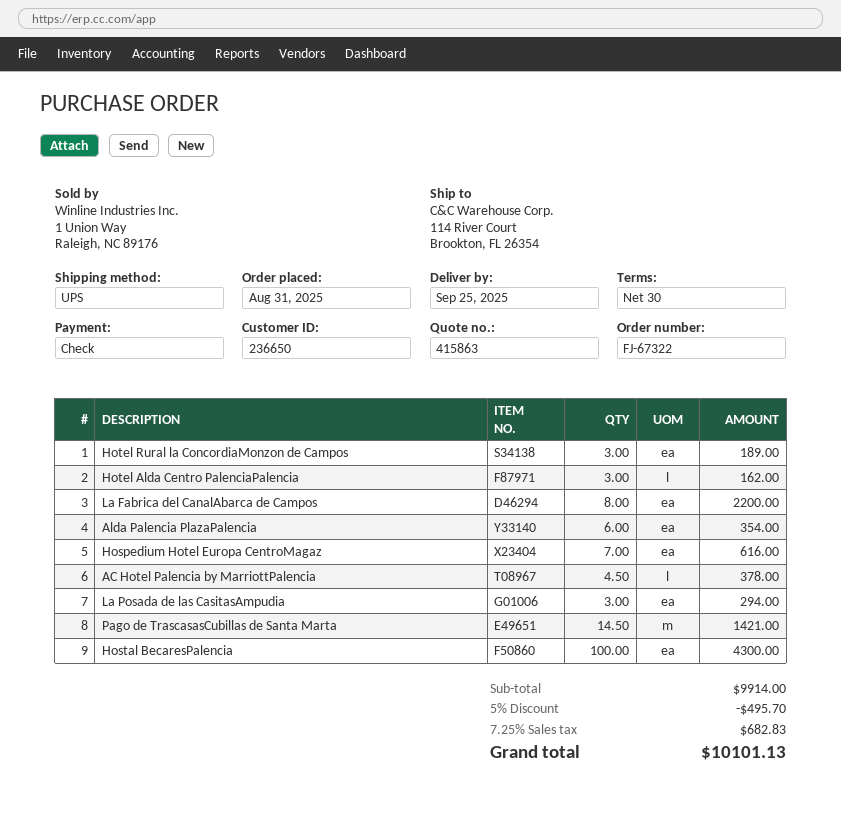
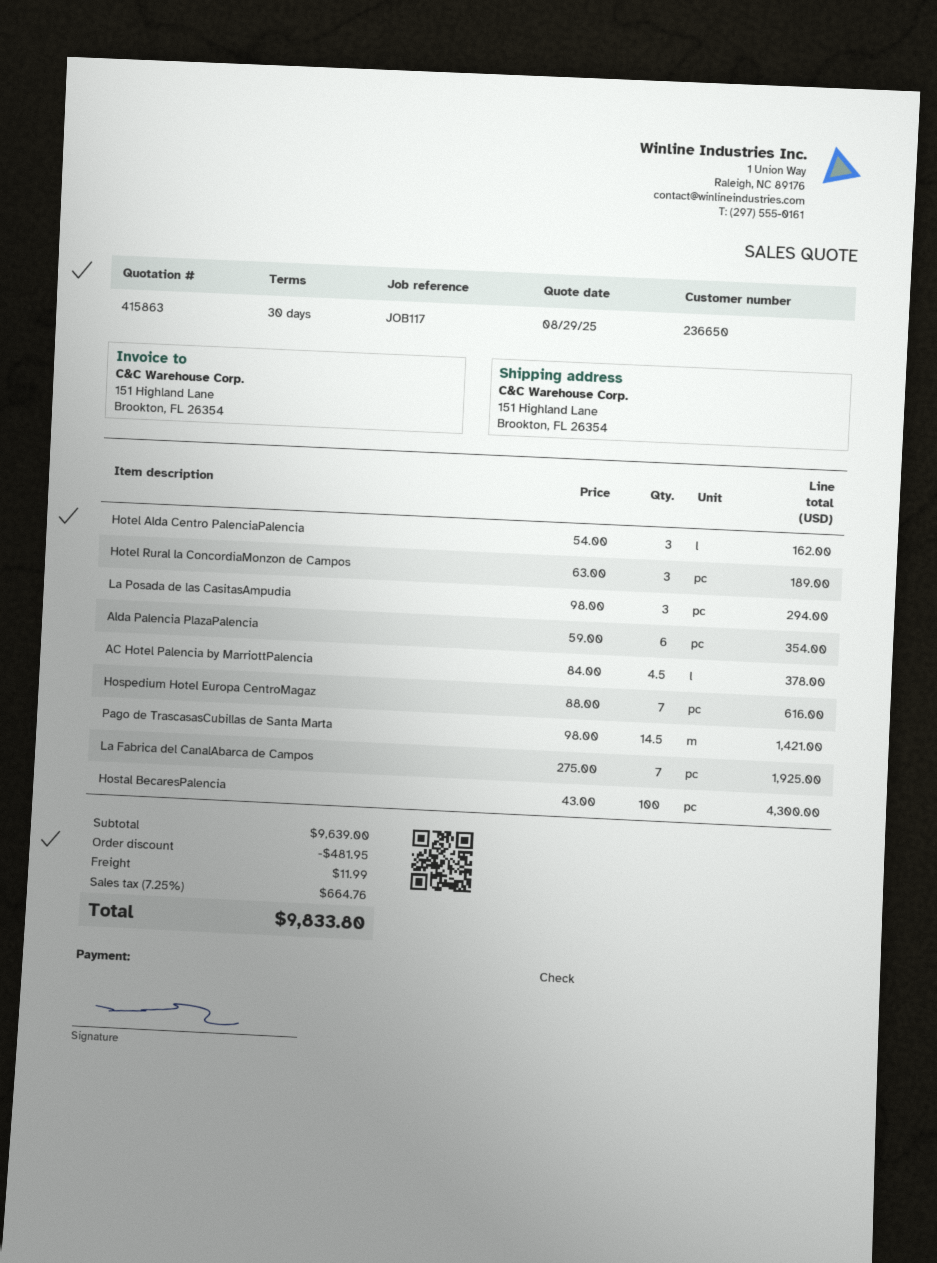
ship to: 114 River Court, Brookton, FL 26354 -> 151 Highland Lane, Brookton, FL 26354
La Fabrica del CanalAbarca de Campos: 8 for 2200.00 -> 7 for 1925.00
subtotal: 9914.00 -> 9639.00
discount: 495.70 -> 481.95
shipping: none -> 11.99
tax: 7.25% = 682.83 -> 7.25% = 664.76
total: 10101.13 -> 9833.80

